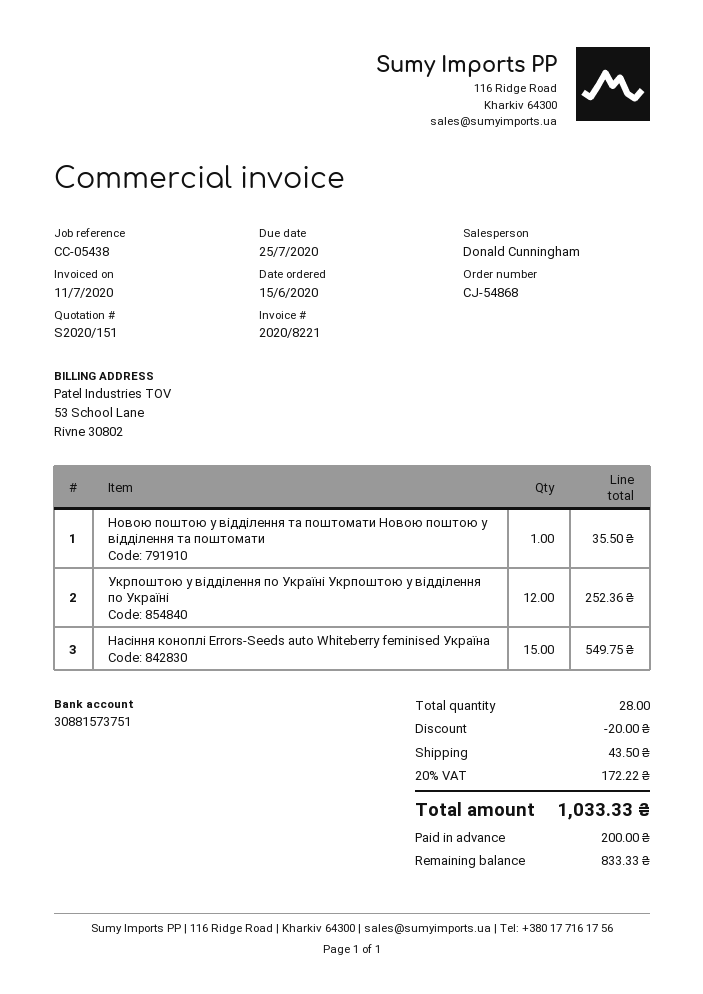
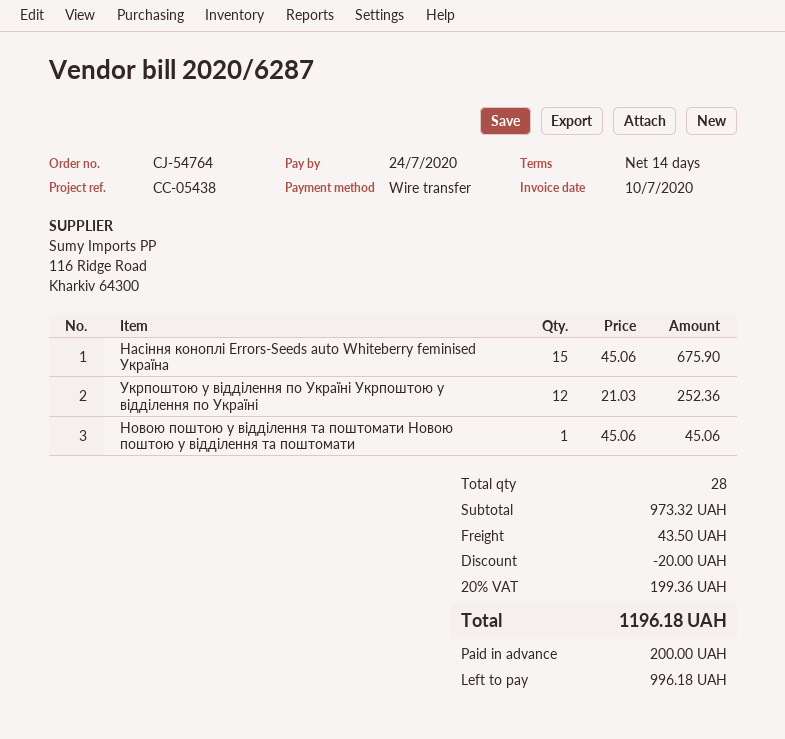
order number: CJ-54868 -> CJ-54764
invoice number: 2020/8221 -> 2020/6287
invoice date: 2020-07-11 -> 2020-07-10
due date: 2020-07-25 -> 2020-07-24
Новою поштою у відділення та поштомати Новою поштою у відділення та поштомати: 1 for 35.50 -> 1 for 45.06
Насіння коноплі Errors-Seeds auto Whiteberry feminised Україна: 15 for 549.75 -> 15 for 675.90
tax: 20% = 172.22 -> 20% = 199.36
total: 1033.33 -> 1196.18
balance: 833.33 -> 996.18

